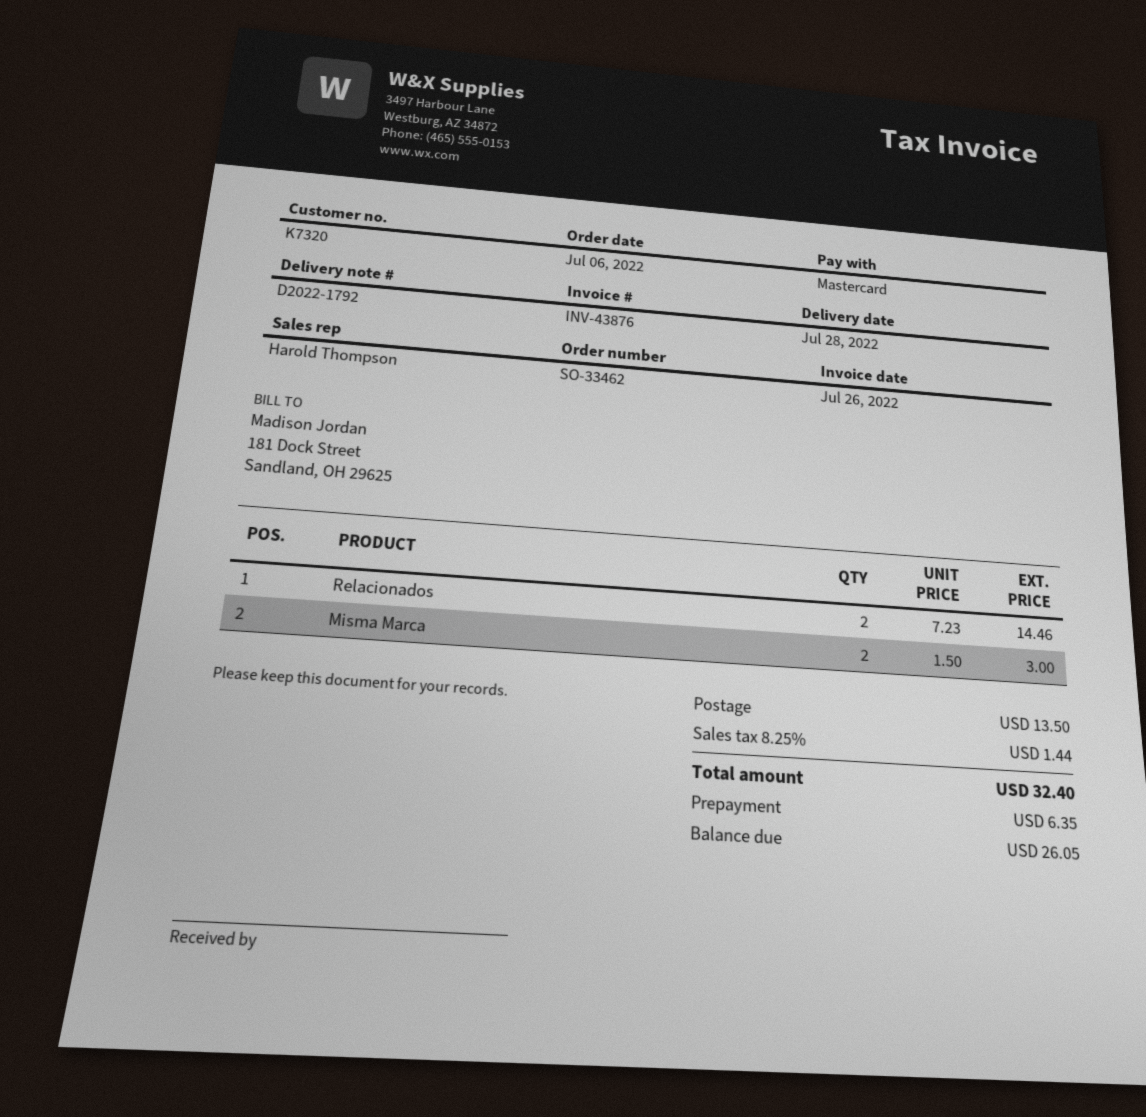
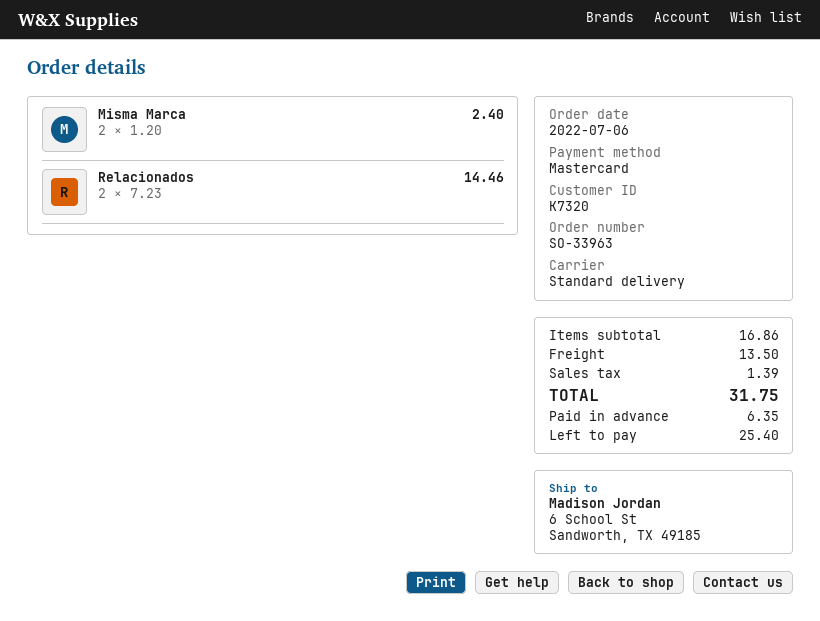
order number: SO-33462 -> SO-33963
Misma Marca: 2 x 1.50 = 3.00 -> 2 x 1.20 = 2.40
tax: 1.44 -> 1.39
total: 32.40 -> 31.75
balance: 26.05 -> 25.40

